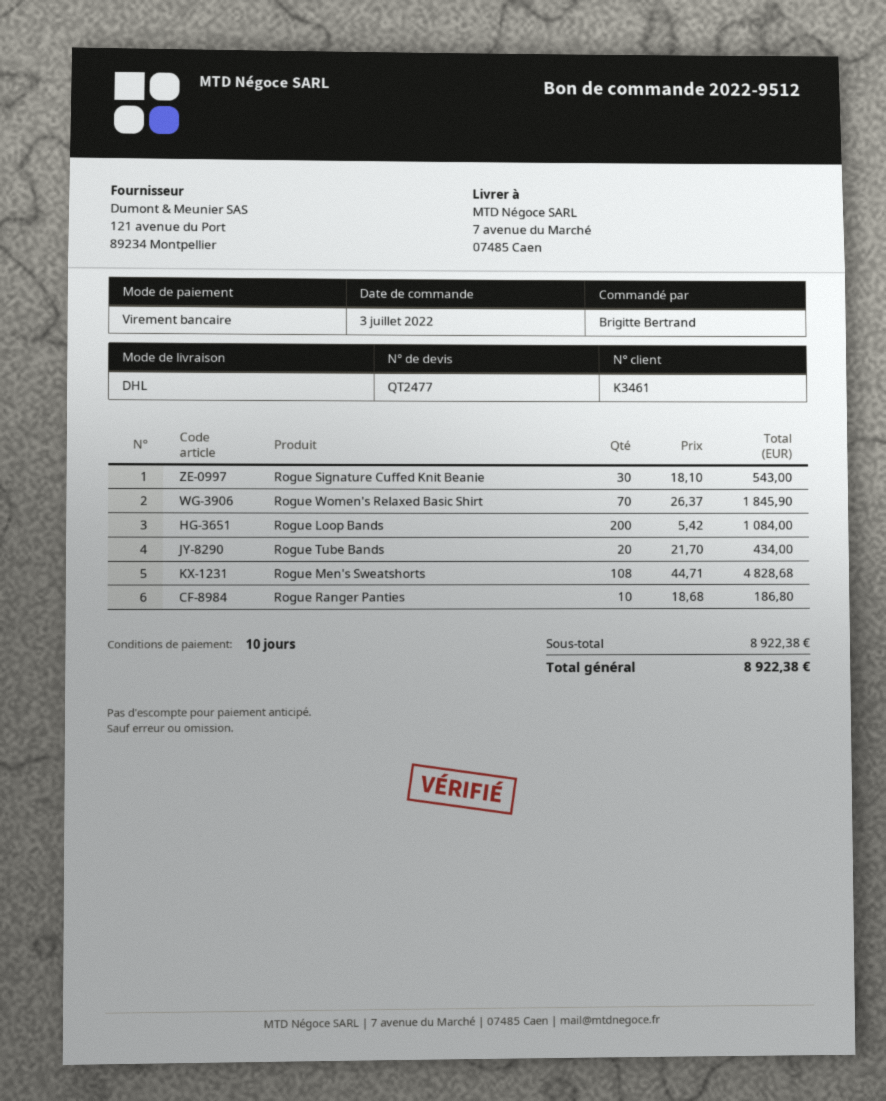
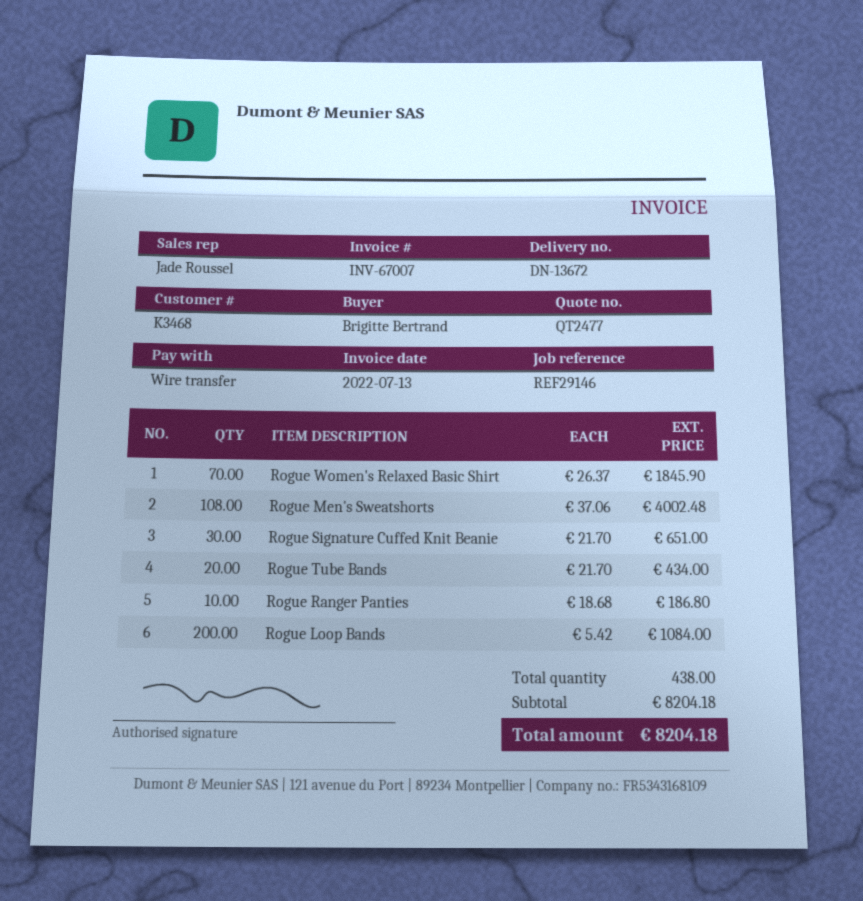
customer number: K3461 -> K3468
Rogue Signature Cuffed Knit Beanie: 30 x 18.10 = 543.00 -> 30 x 21.70 = 651.00
Rogue Men's Sweatshorts: 108 x 44.71 = 4828.68 -> 108 x 37.06 = 4002.48
subtotal: 8922.38 -> 8204.18
total: 8922.38 -> 8204.18

